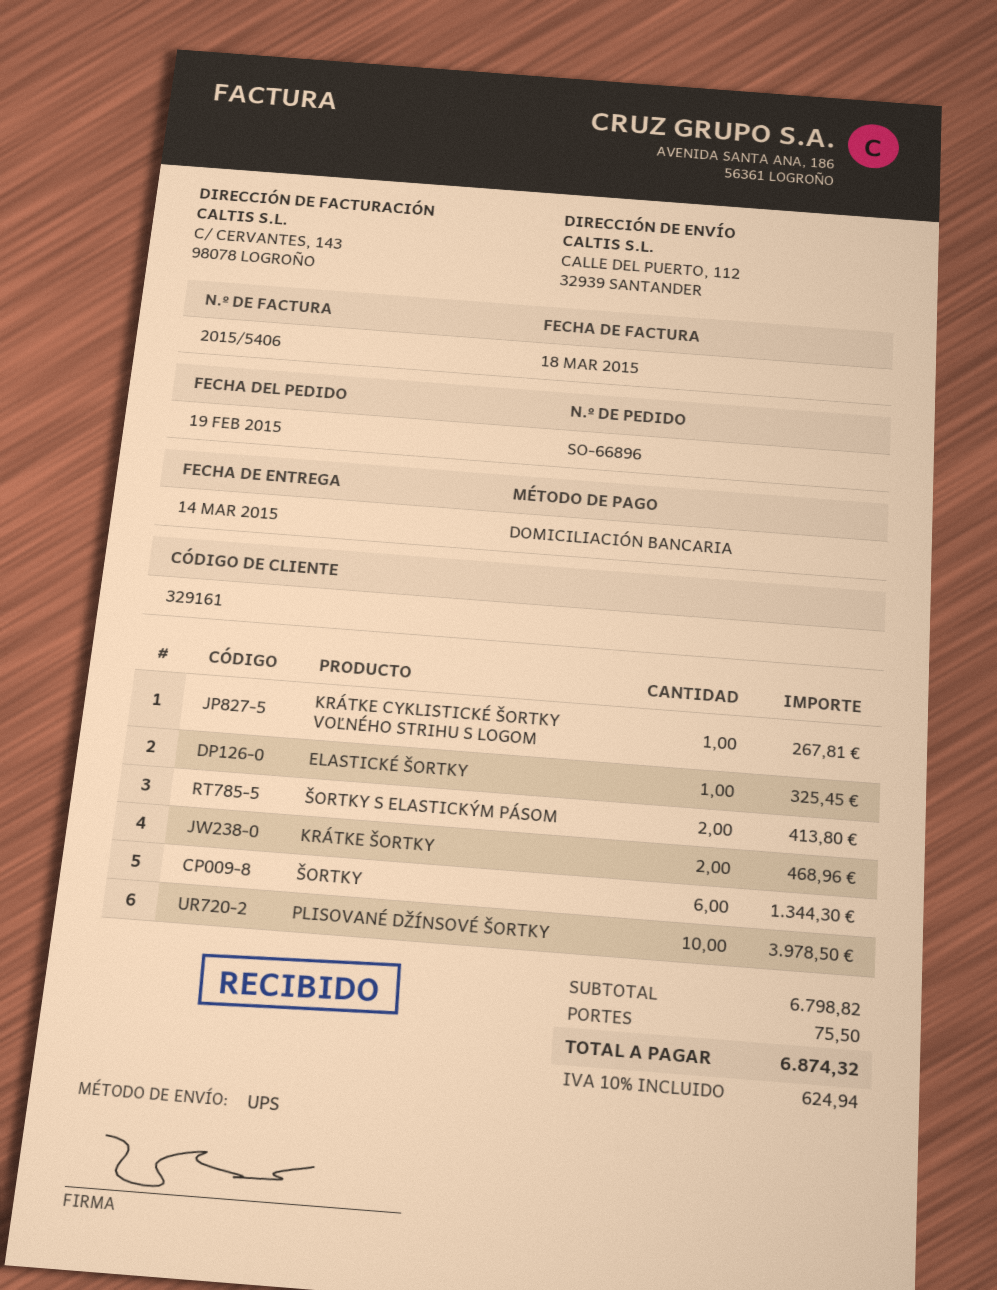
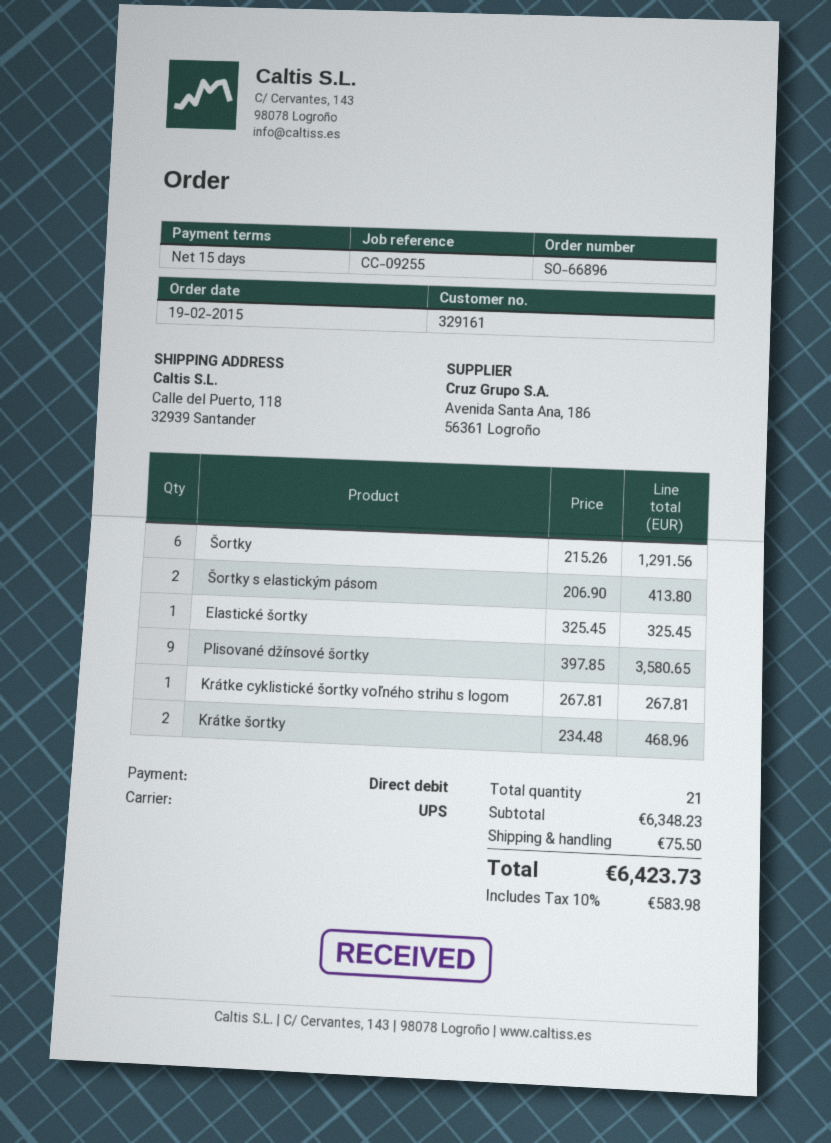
ship to: CALLE DEL PUERTO, 112, 32939 SANTANDER -> Calle del Puerto, 118, 32939 Santander
ŠORTKY: 6 for 1344.30 -> 6 for 1291.56
PLISOVANÉ DŽÍNSOVÉ ŠORTKY: 10 for 3978.50 -> 9 for 3580.65
subtotal: 6798.82 -> 6348.23
tax: 10% = 624.94 -> 10% = 583.98
total: 6874.32 -> 6423.73

